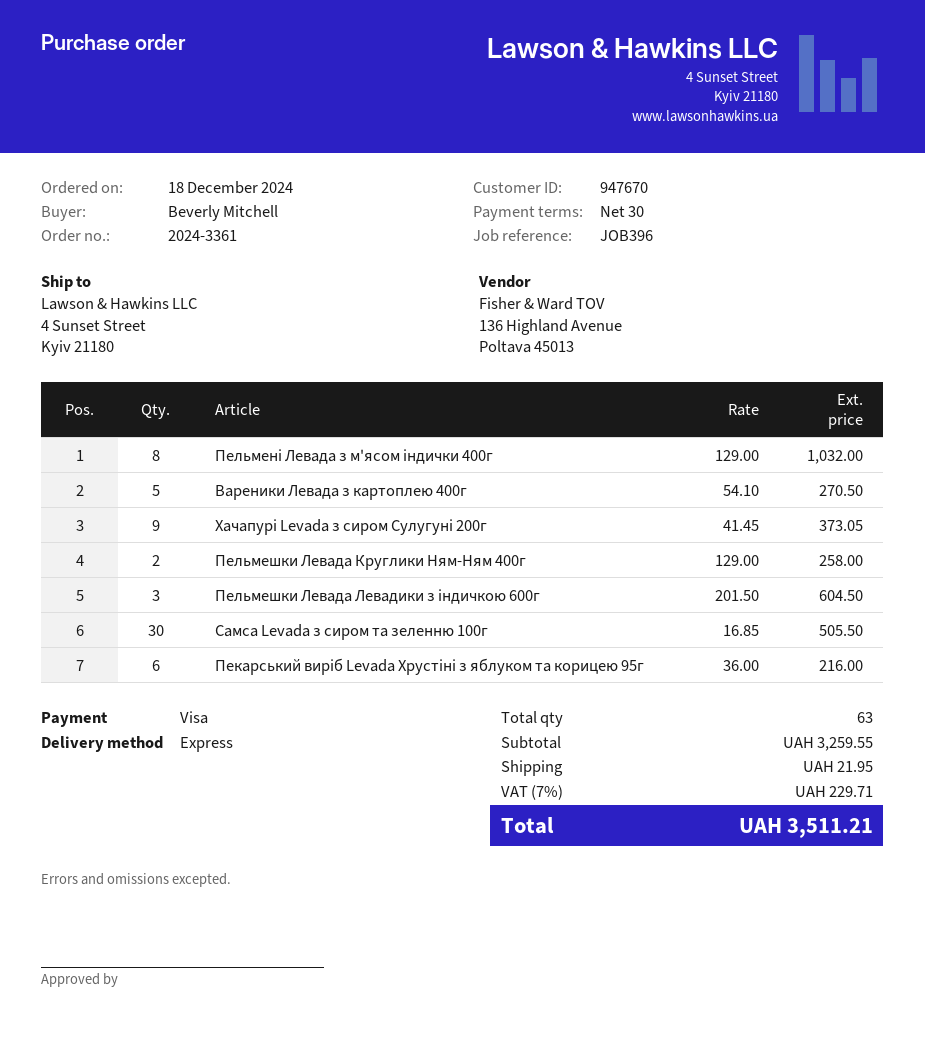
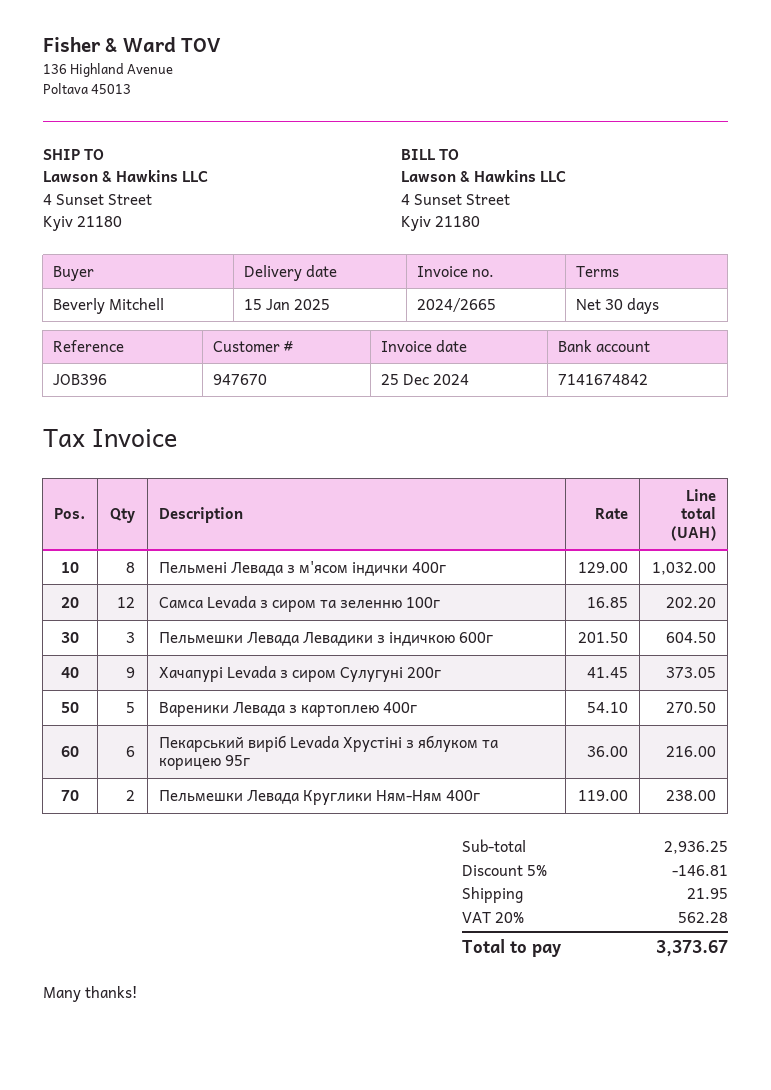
Пельмешки Левада Круглики Ням-Ням 400г: 2 x 129.00 = 258.00 -> 2 x 119.00 = 238.00
Самса Levada з сиром та зеленню 100г: 30 x 16.85 = 505.50 -> 12 x 16.85 = 202.20
subtotal: 3259.55 -> 2936.25
discount: none -> 5% = 146.81
tax: 7% = 229.71 -> 20% = 562.28
total: 3511.21 -> 3373.67

